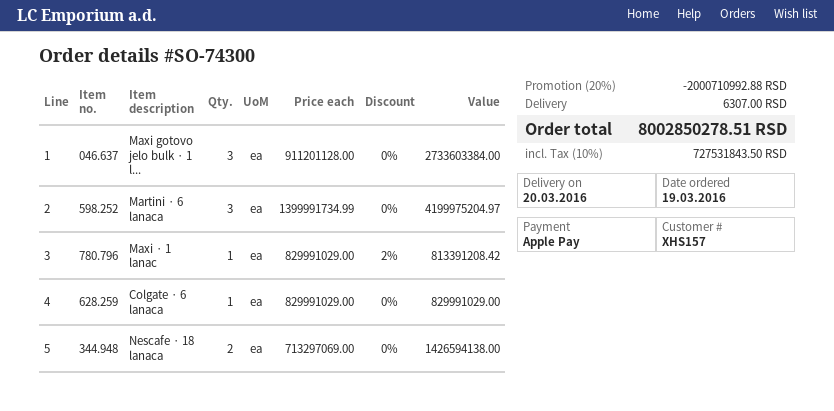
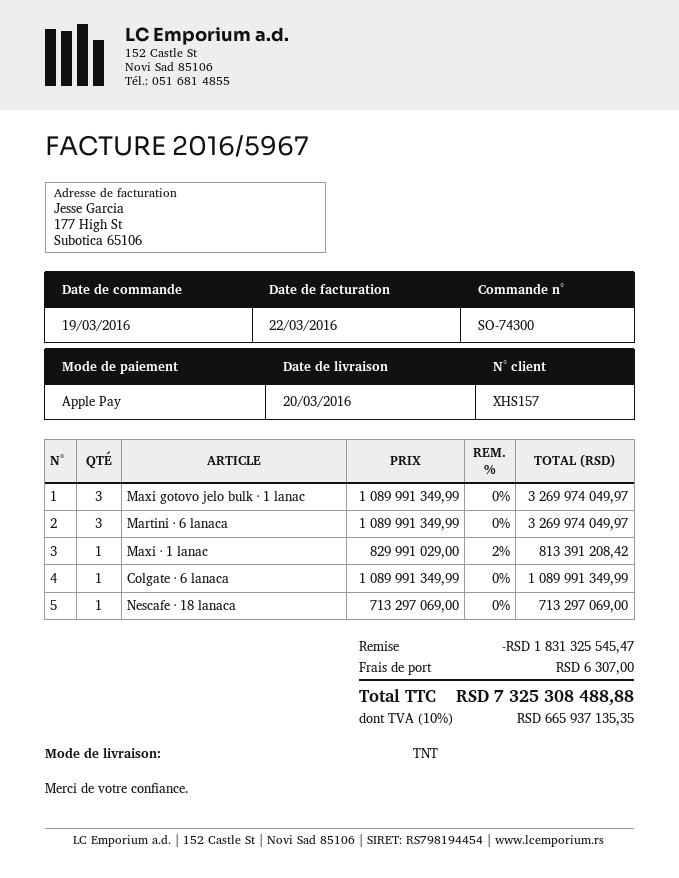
Maxi gotovo jelo bulk · 1 l...: 3 x 911201128.00 = 2733603384.00 -> 3 x 1089991349.99 = 3269974049.97
Martini · 6 lanaca: 3 x 1399991734.99 = 4199975204.97 -> 3 x 1089991349.99 = 3269974049.97
Colgate · 6 lanaca: 1 x 829991029.00 = 829991029.00 -> 1 x 1089991349.99 = 1089991349.99
Nescafe · 18 lanaca: 2 x 713297069.00 = 1426594138.00 -> 1 x 713297069.00 = 713297069.00
discount: 2000710992.88 -> 1831325545.47
tax: 10% = 727531843.50 -> 10% = 665937135.35
total: 8002850278.51 -> 7325308488.88

